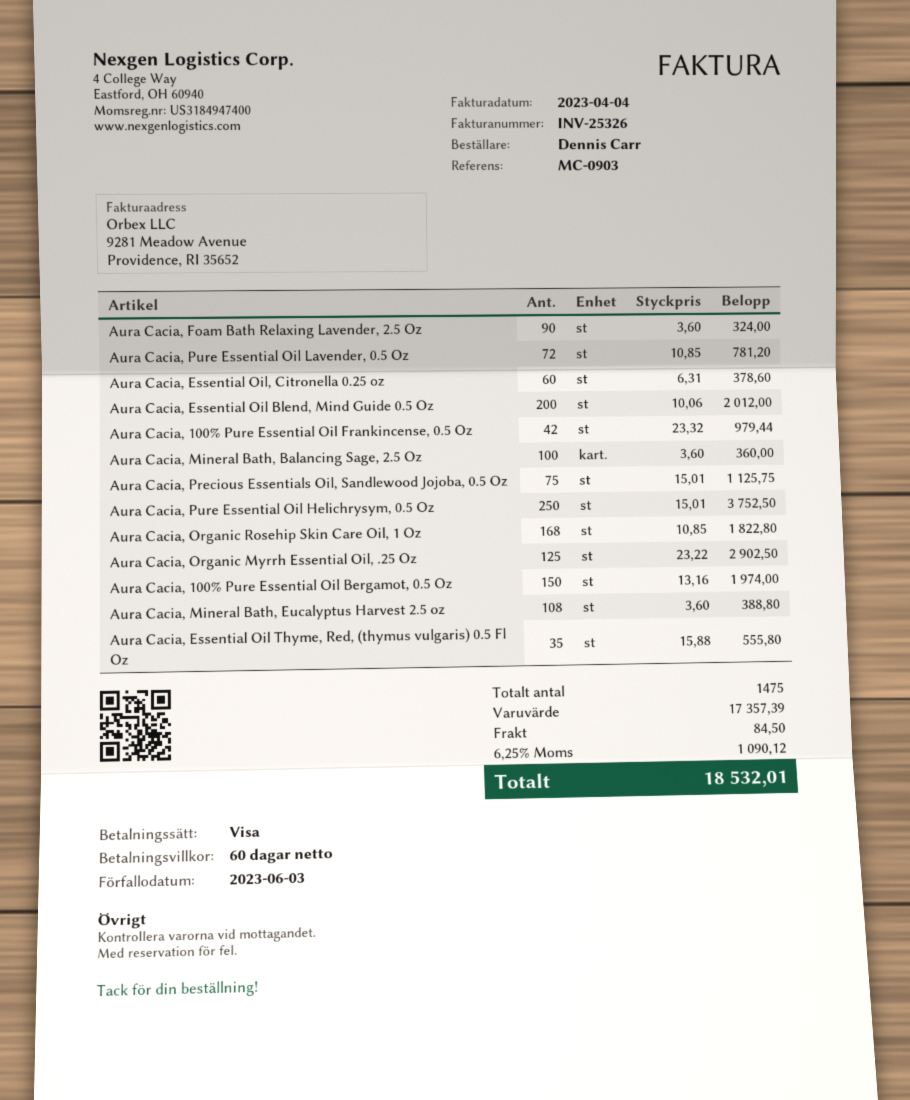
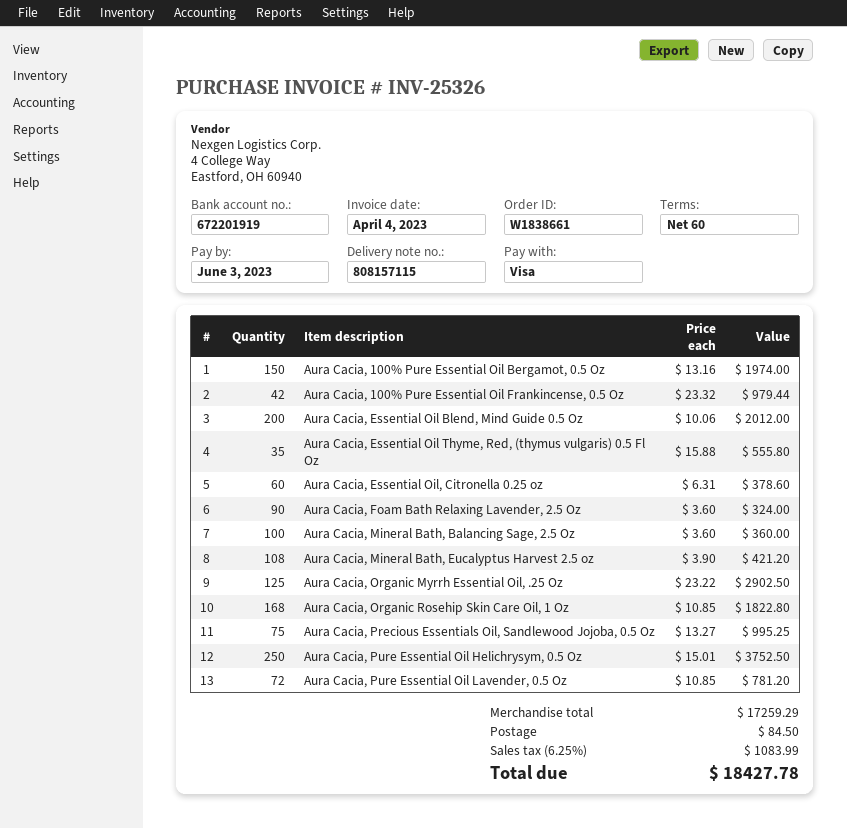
Aura Cacia, Precious Essentials Oil, Sandlewood Jojoba, 0.5 Oz: 75 x 15.01 = 1125.75 -> 75 x 13.27 = 995.25
Aura Cacia, Mineral Bath, Eucalyptus Harvest 2.5 oz: 108 x 3.60 = 388.80 -> 108 x 3.90 = 421.20
subtotal: 17357.39 -> 17259.29
tax: 6.25% = 1090.12 -> 6.25% = 1083.99
total: 18532.01 -> 18427.78

